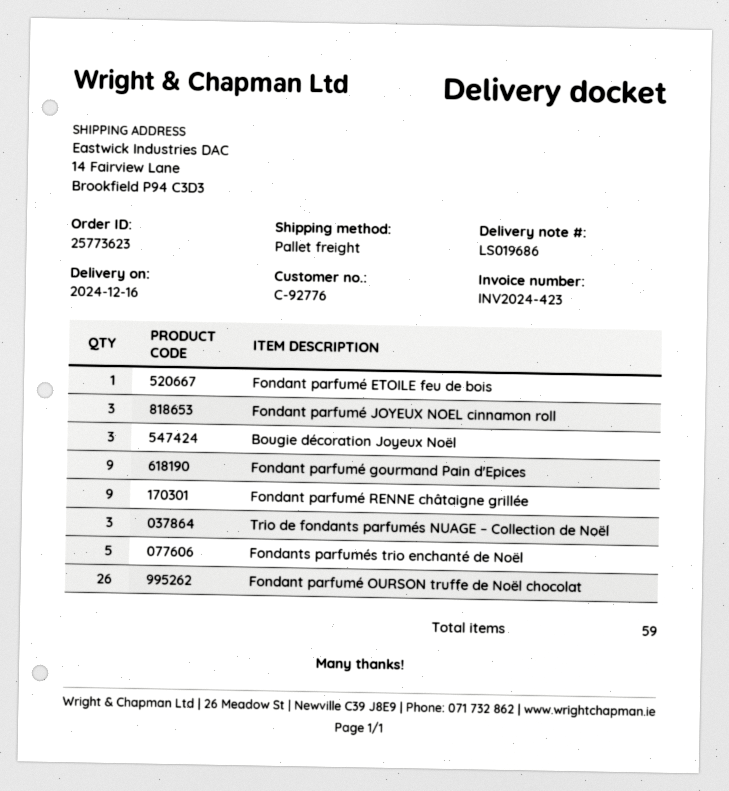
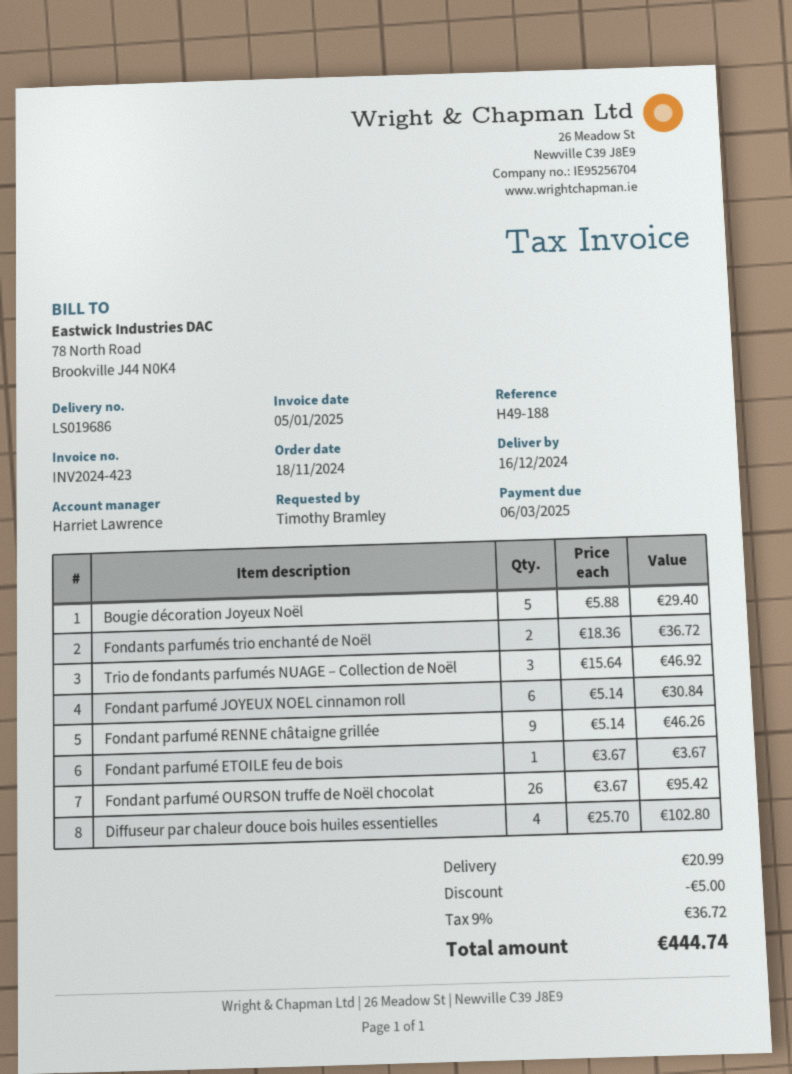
Fondant parfumé JOYEUX NOEL cinnamon roll: 3 -> 6
Bougie décoration Joyeux Noël: 3 -> 5
Fondant parfumé gourmand Pain d'Epices: 9 -> none
Fondants parfumés trio enchanté de Noël: 5 -> 2
Diffuseur par chaleur douce bois huiles essentielles: none -> 4

